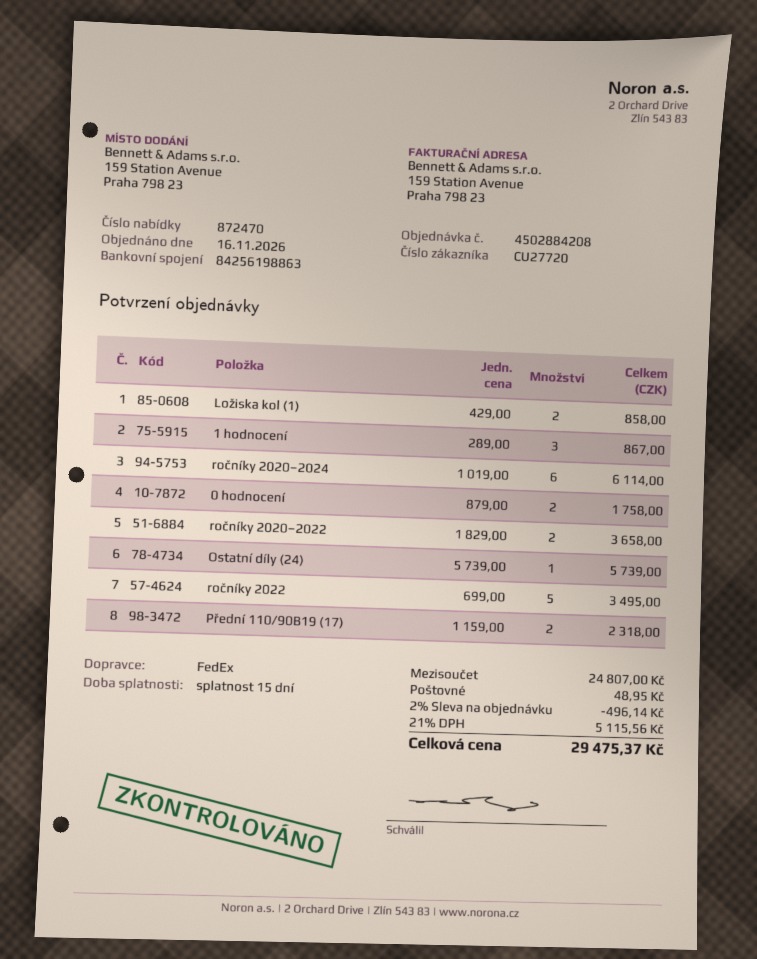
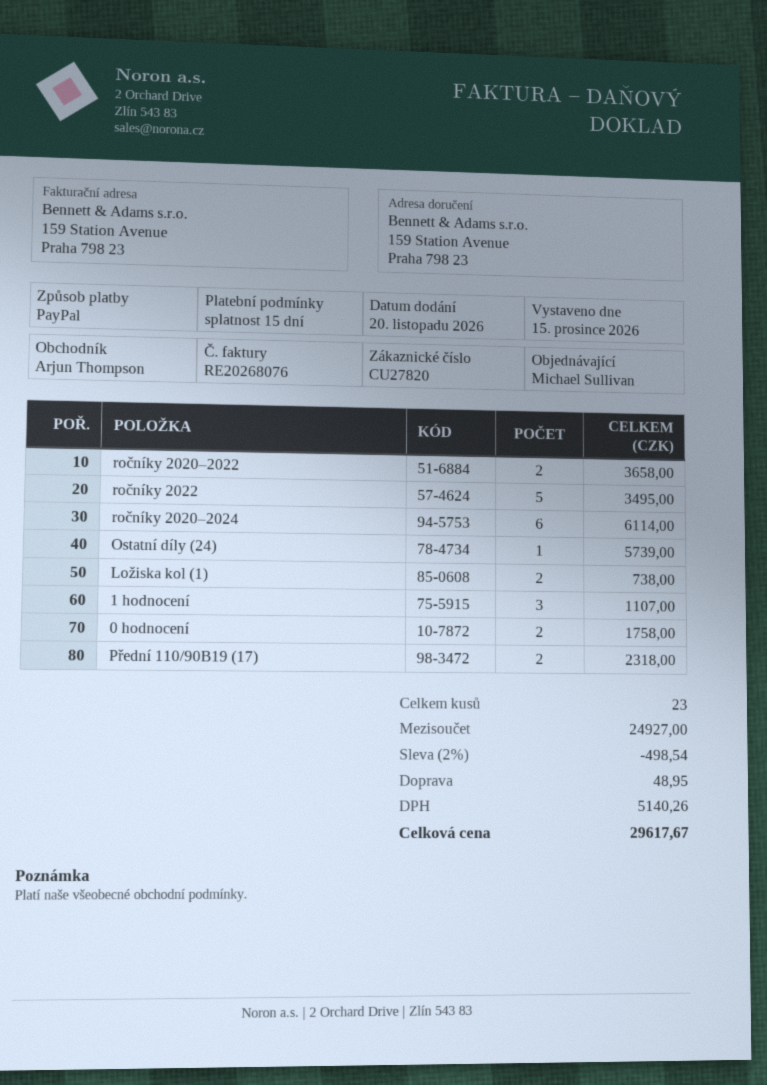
customer number: CU27720 -> CU27820
Ložiska kol (1): 2 for 858.00 -> 2 for 738.00
1 hodnocení: 3 for 867.00 -> 3 for 1107.00
subtotal: 24807.00 -> 24927.00
discount: 2% = 496.14 -> 2% = 498.54
tax: 5115.56 -> 5140.26
total: 29475.37 -> 29617.67

